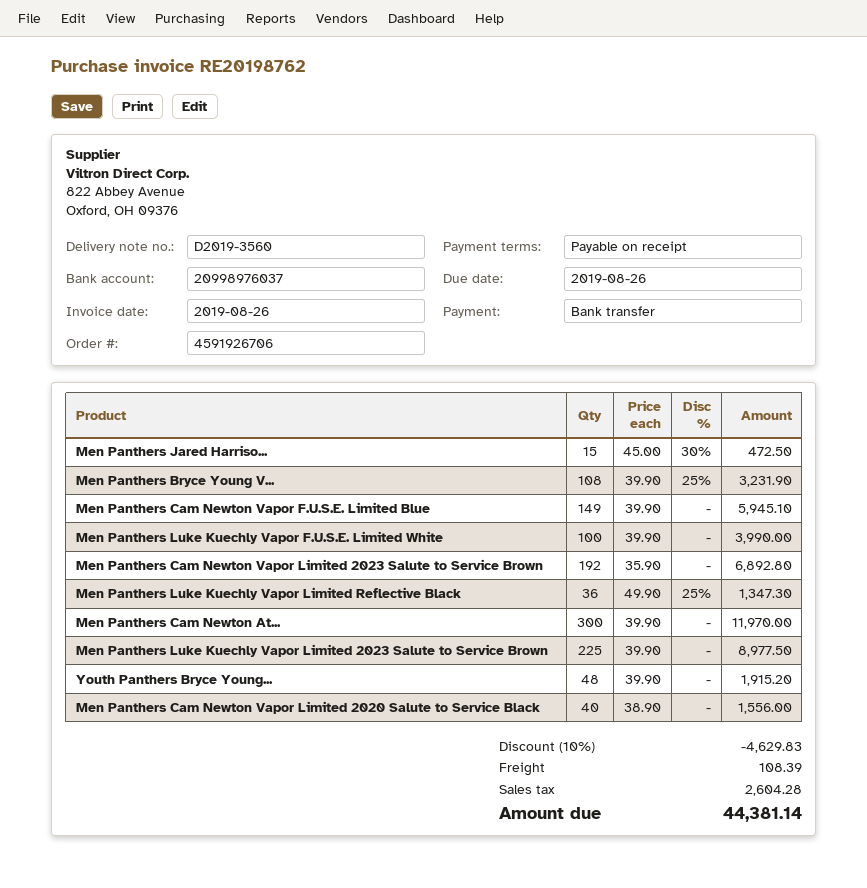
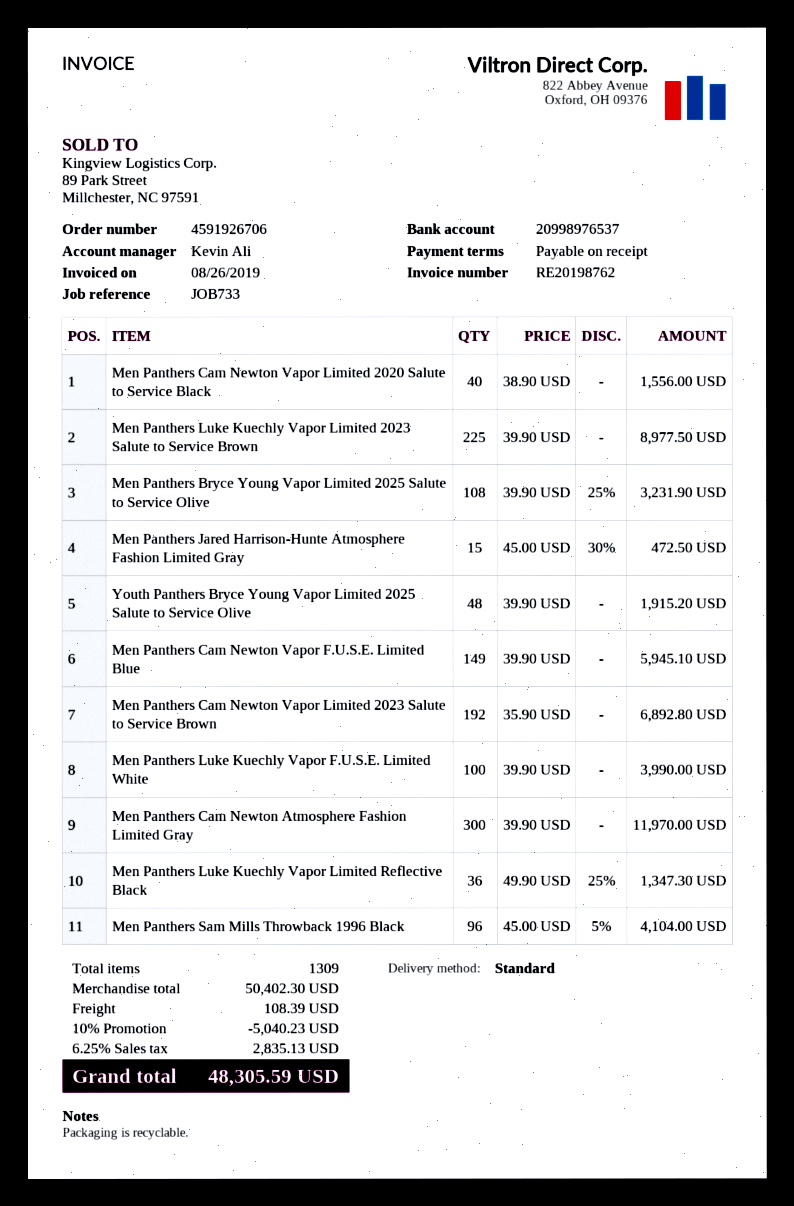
bank account: 20998976037 -> 20998976537
Men Panthers Sam Mills Throwback 1996 Black: none -> 96 x 45.00 - 5% = 4104.00
discount: 10% = 4629.83 -> 10% = 5040.23
tax: 2604.28 -> 2835.13
total: 44381.14 -> 48305.59

